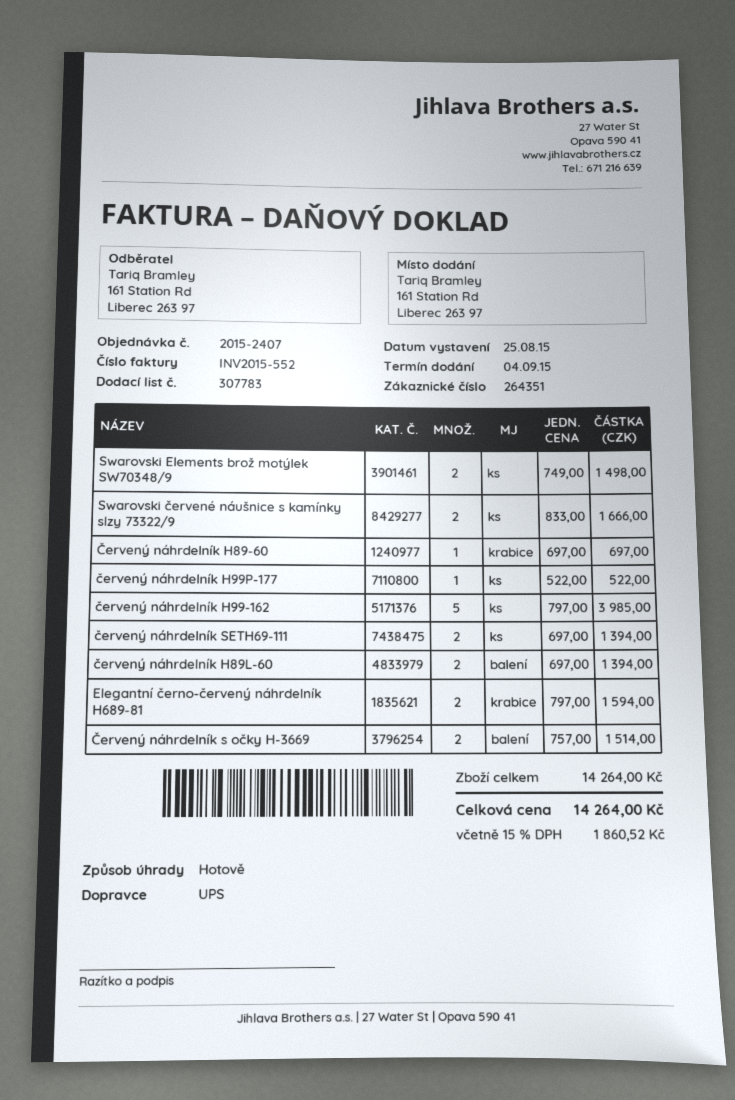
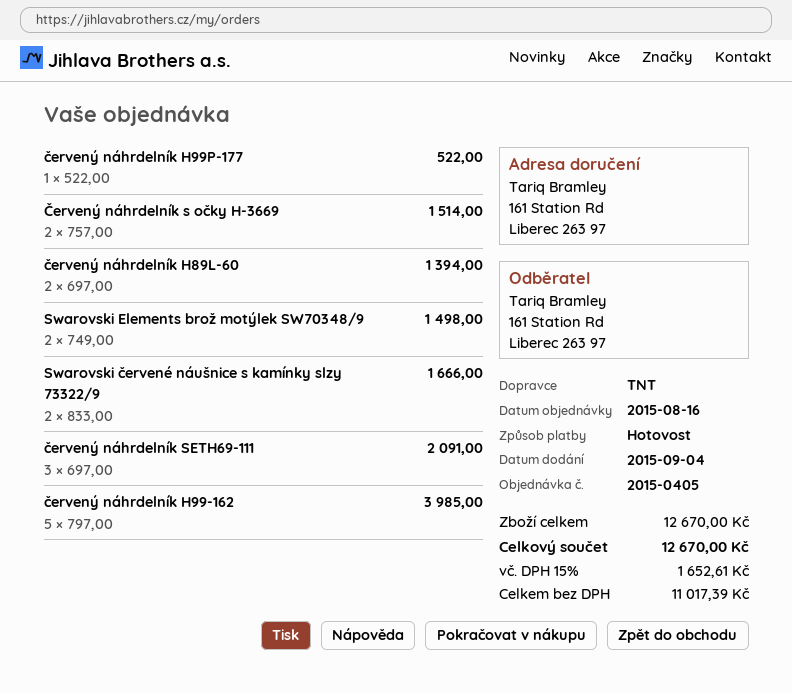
order number: 2015-2407 -> 2015-0405
shipping method: UPS -> TNT
Červený náhrdelník H89-60: 1 x 697.00 = 697.00 -> none
červený náhrdelník SETH69-111: 2 x 697.00 = 1394.00 -> 3 x 697.00 = 2091.00
Elegantní černo-červený náhrdelník H689-81: 2 x 797.00 = 1594.00 -> none
subtotal: 14264.00 -> 12670.00
tax: 15% = 1860.52 -> 15% = 1652.61
total: 14264.00 -> 12670.00

